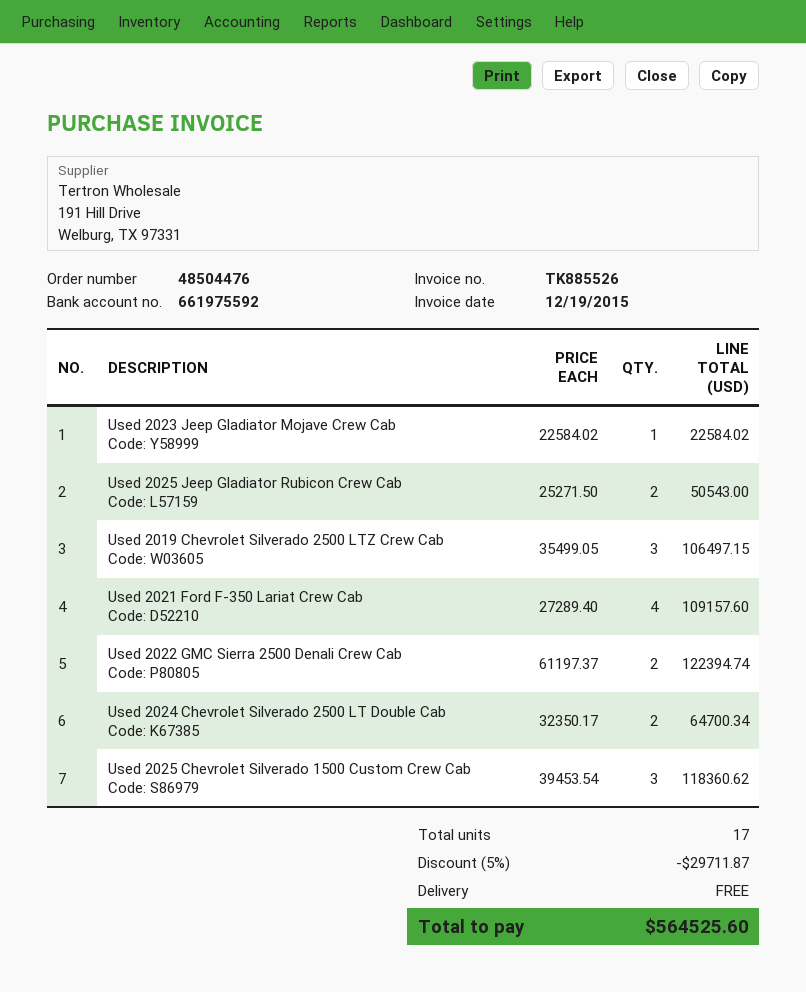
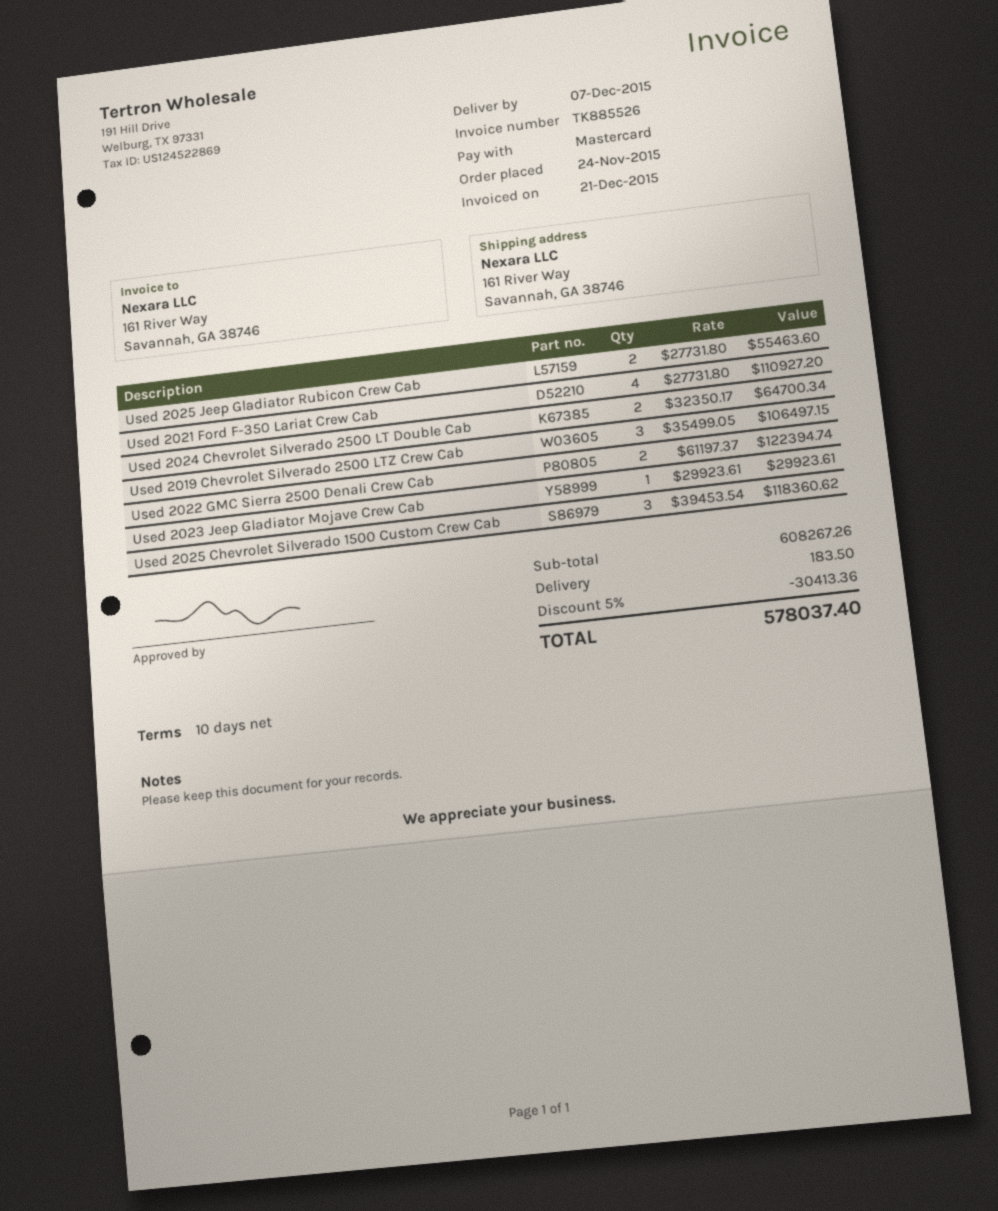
invoice date: 2015-12-19 -> 2015-12-21
Used 2023 Jeep Gladiator Mojave Crew Cab: 1 x 22584.02 = 22584.02 -> 1 x 29923.61 = 29923.61
Used 2025 Jeep Gladiator Rubicon Crew Cab: 2 x 25271.50 = 50543.00 -> 2 x 27731.80 = 55463.60
Used 2021 Ford F-350 Lariat Crew Cab: 4 x 27289.40 = 109157.60 -> 4 x 27731.80 = 110927.20
discount: 5% = 29711.87 -> 5% = 30413.36
shipping: 0.00 -> 183.50
total: 564525.60 -> 578037.40

